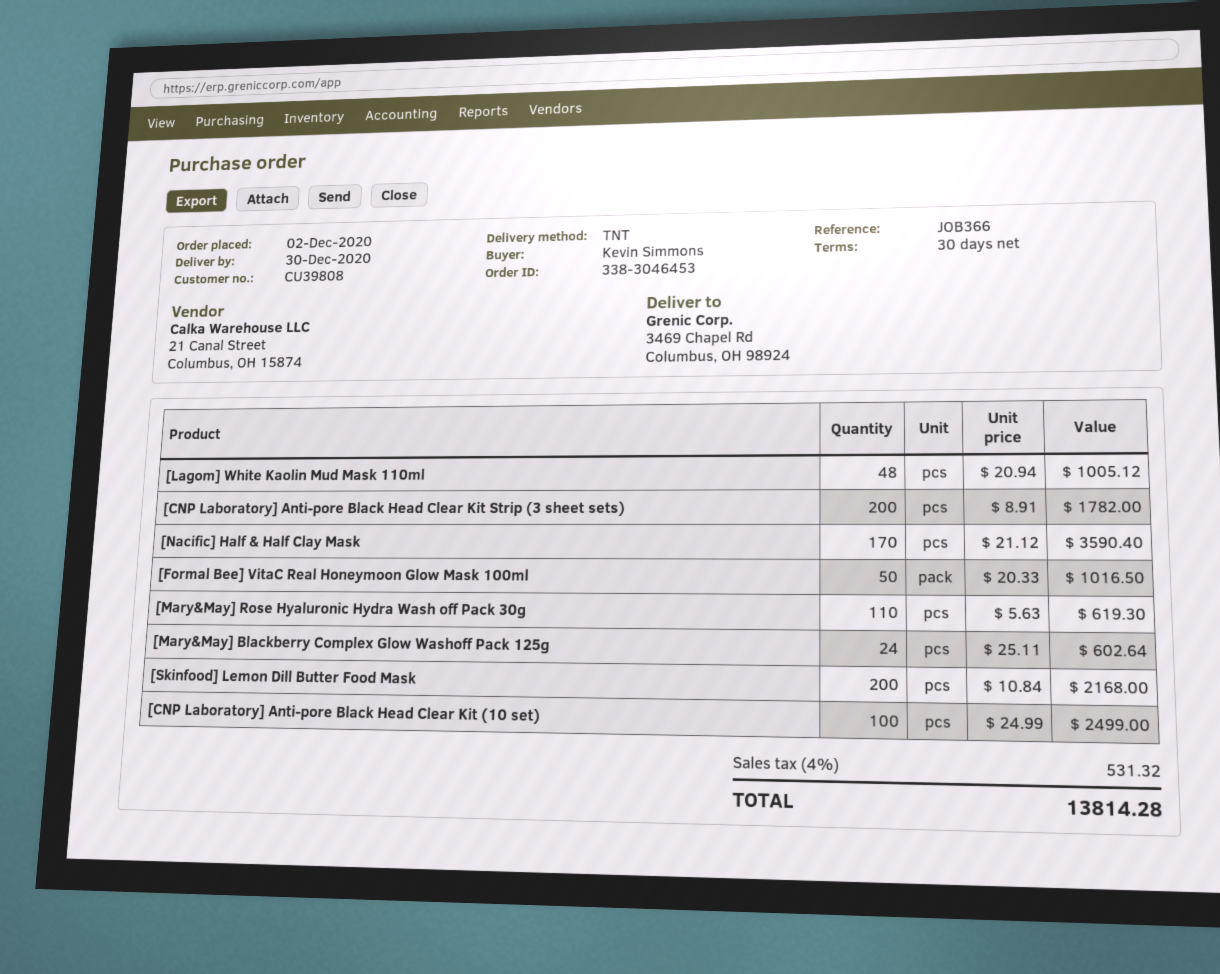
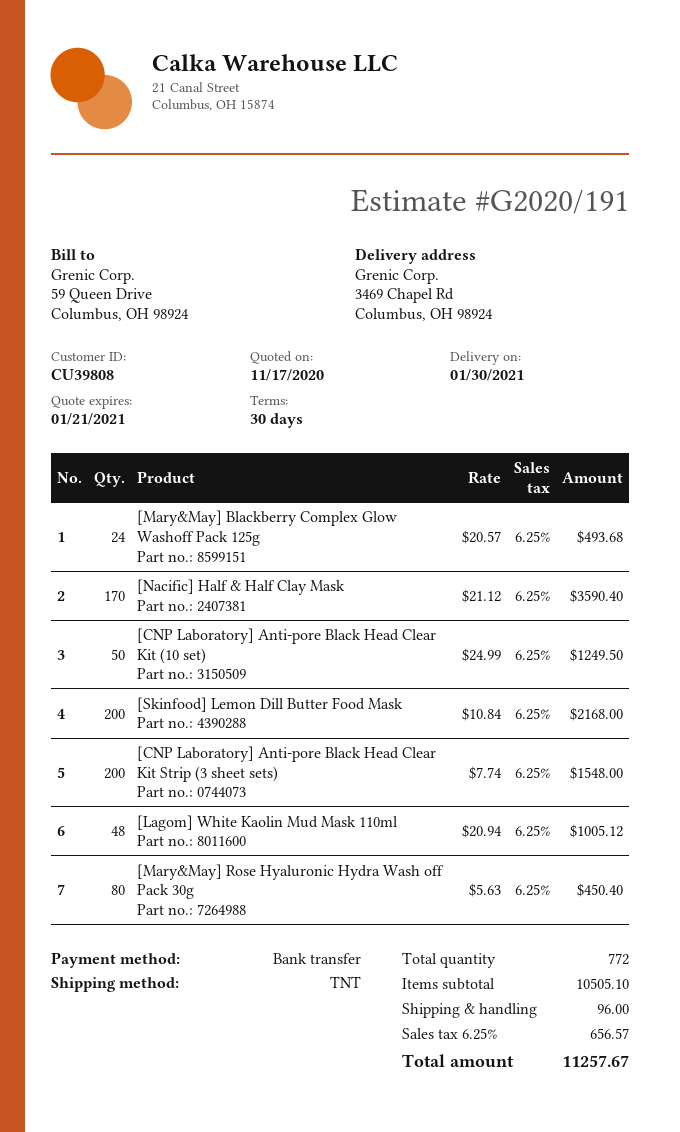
delivery date: 2020-12-30 -> 2021-01-30
[CNP Laboratory] Anti-pore Black Head Clear Kit Strip (3 sheet sets): 200 x 8.91 = 1782.00 -> 200 x 7.74 = 1548.00
[Formal Bee] VitaC Real Honeymoon Glow Mask 100ml: 50 x 20.33 = 1016.50 -> none
[Mary&May] Rose Hyaluronic Hydra Wash off Pack 30g: 110 x 5.63 = 619.30 -> 80 x 5.63 = 450.40
[Mary&May] Blackberry Complex Glow Washoff Pack 125g: 24 x 25.11 = 602.64 -> 24 x 20.57 = 493.68
[CNP Laboratory] Anti-pore Black Head Clear Kit (10 set): 100 x 24.99 = 2499.00 -> 50 x 24.99 = 1249.50
shipping: none -> 96.00
tax: 4% = 531.32 -> 6.25% = 656.57
total: 13814.28 -> 11257.67

